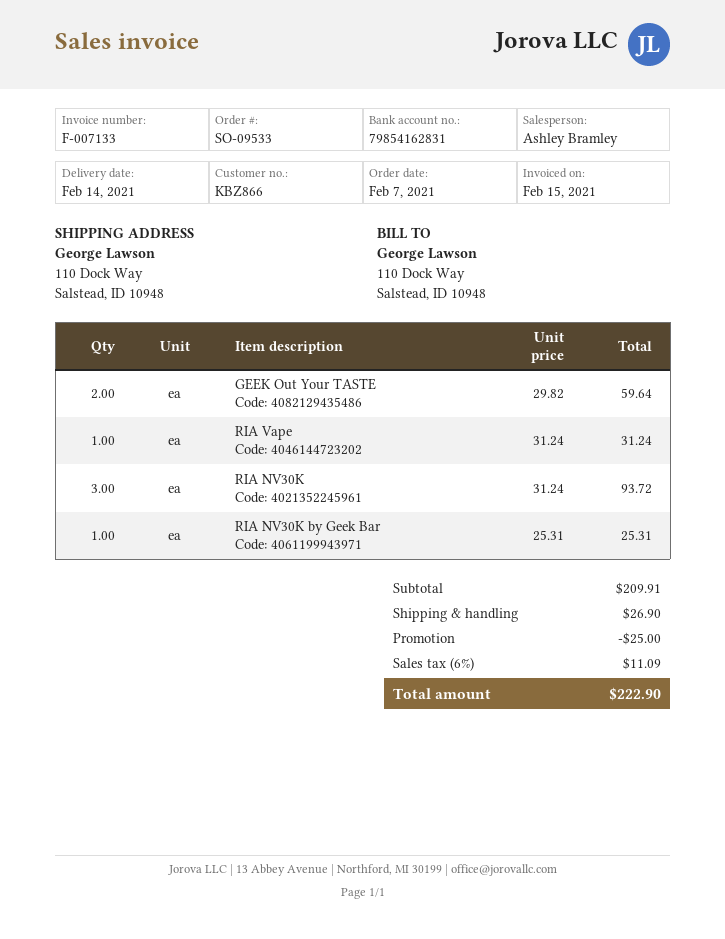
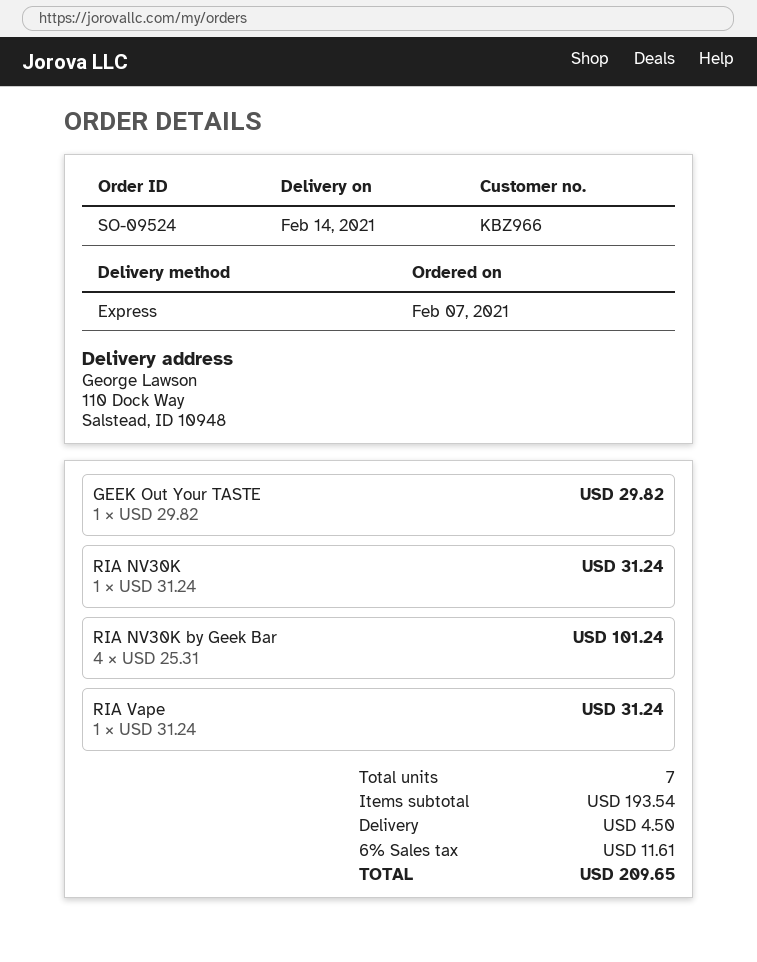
order number: SO-09533 -> SO-09524
customer number: KBZ866 -> KBZ966
GEEK Out Your TASTE: 2 x 29.82 = 59.64 -> 1 x 29.82 = 29.82
RIA NV30K: 3 x 31.24 = 93.72 -> 1 x 31.24 = 31.24
RIA NV30K by Geek Bar: 1 x 25.31 = 25.31 -> 4 x 25.31 = 101.24
subtotal: 209.91 -> 193.54
discount: 25.00 -> none
shipping: 26.90 -> 4.50
tax: 6% = 11.09 -> 6% = 11.61
total: 222.90 -> 209.65

